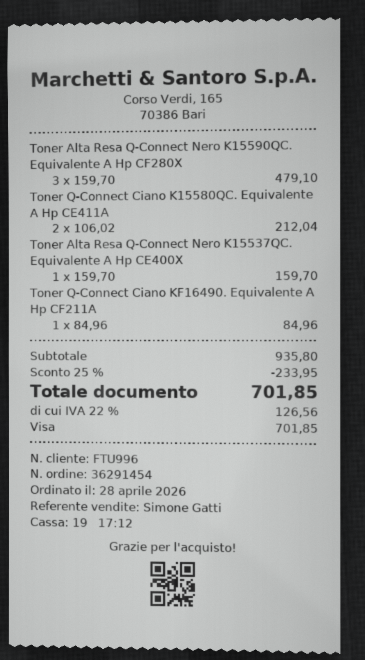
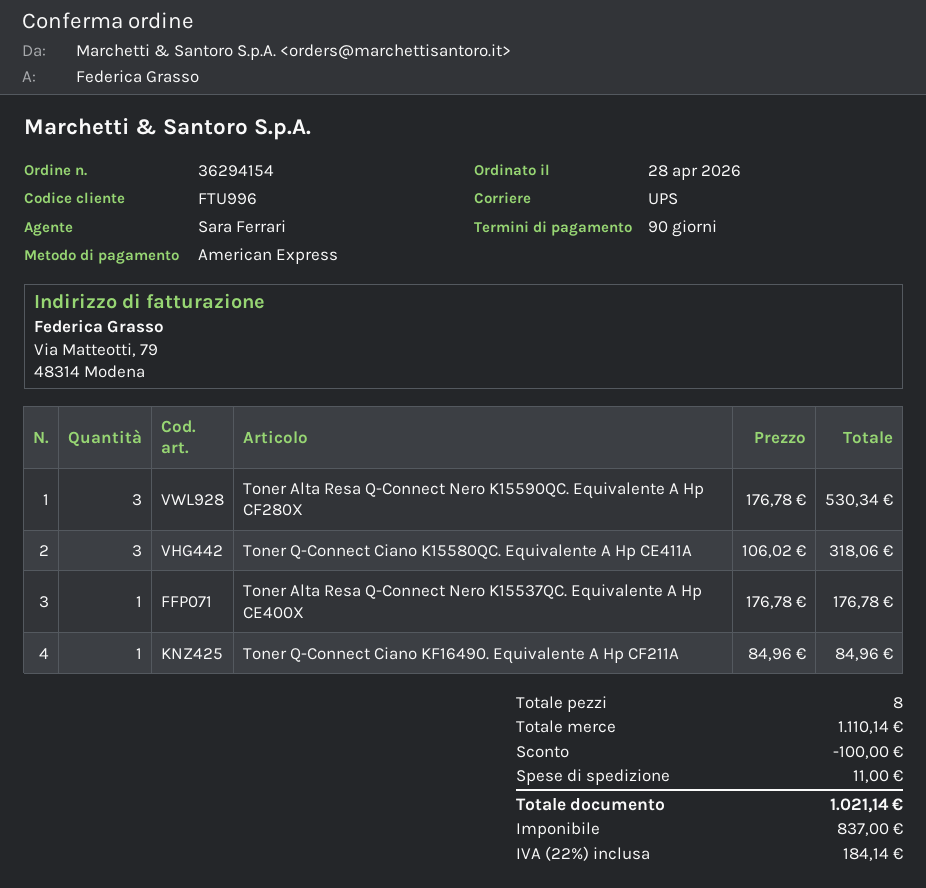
order number: 36291454 -> 36294154
sales rep: Simone Gatti -> Sara Ferrari
payment method: Visa -> American Express
Toner Alta Resa Q-Connect Nero K15590QC. Equivalente A Hp CF280X: 3 x 159.70 = 479.10 -> 3 x 176.78 = 530.34
Toner Q-Connect Ciano K15580QC. Equivalente A Hp CE411A: 2 x 106.02 = 212.04 -> 3 x 106.02 = 318.06
Toner Alta Resa Q-Connect Nero K15537QC. Equivalente A Hp CE400X: 1 x 159.70 = 159.70 -> 1 x 176.78 = 176.78
subtotal: 935.80 -> 1110.14
discount: 233.95 -> 100.00
shipping: none -> 11.00
tax: 22% = 126.56 -> 22% = 184.14
total: 701.85 -> 1021.14

